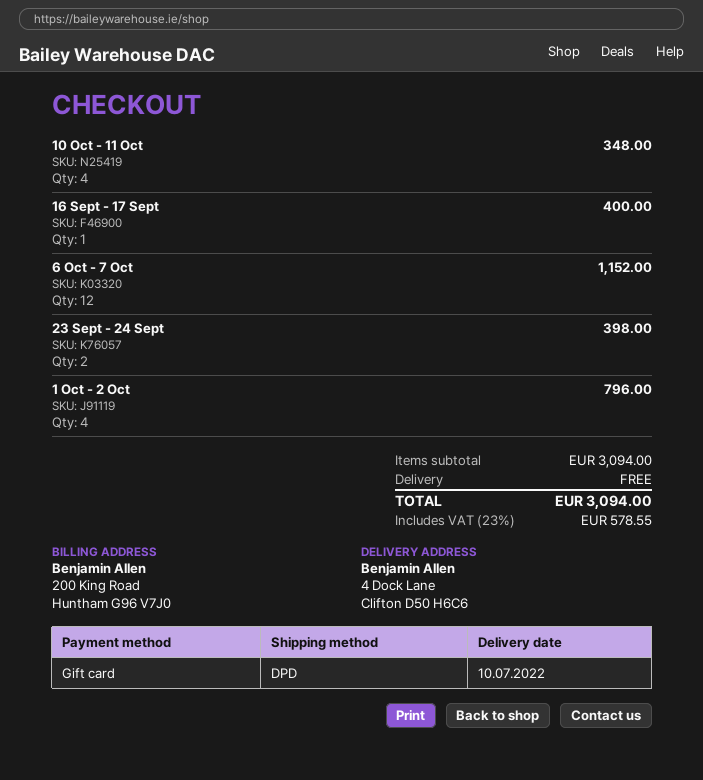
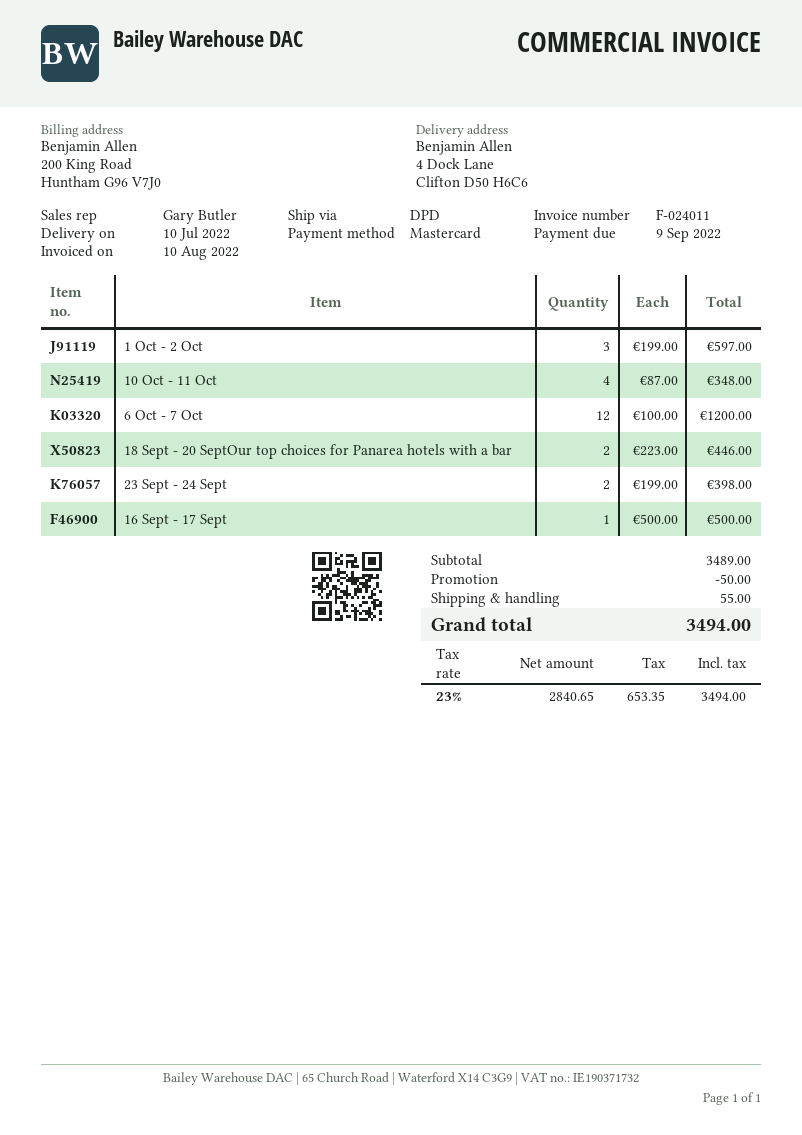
payment method: gift card -> Mastercard
16 Sept - 17 Sept: 1 for 400.00 -> 1 for 500.00
6 Oct - 7 Oct: 12 for 1152.00 -> 12 for 1200.00
1 Oct - 2 Oct: 4 for 796.00 -> 3 for 597.00
18 Sept - 20 SeptOur top choices for Panarea hotels with a bar: none -> 2 for 446.00
subtotal: 3094.00 -> 3489.00
discount: none -> 50.00
shipping: 0.00 -> 55.00
tax: 23% = 578.55 -> 23% = 653.35
total: 3094.00 -> 3494.00

